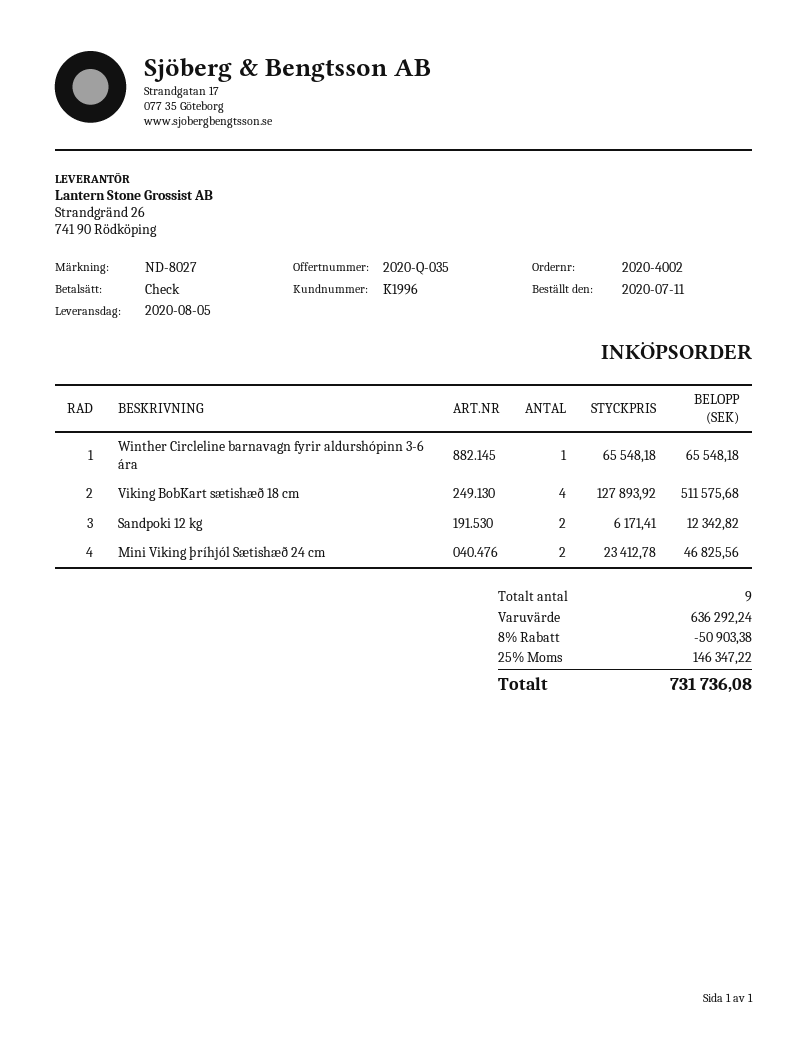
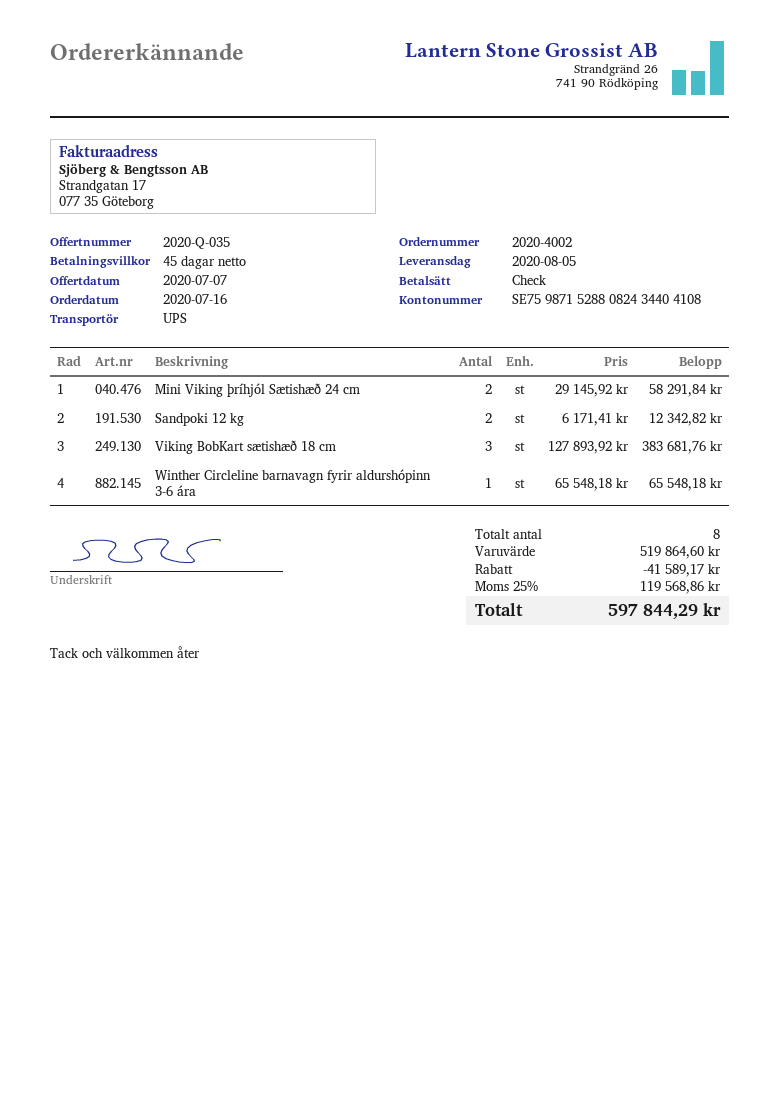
order date: 2020-07-11 -> 2020-07-16
Viking BobKart sætishæð 18 cm: 4 x 127893.92 = 511575.68 -> 3 x 127893.92 = 383681.76
Mini Viking þríhjól Sætishæð 24 cm: 2 x 23412.78 = 46825.56 -> 2 x 29145.92 = 58291.84
total quantity: 9 -> 8
subtotal: 636292.24 -> 519864.60
discount: 50903.38 -> 41589.17
tax: 25% = 146347.22 -> 25% = 119568.86
total: 731736.08 -> 597844.29

